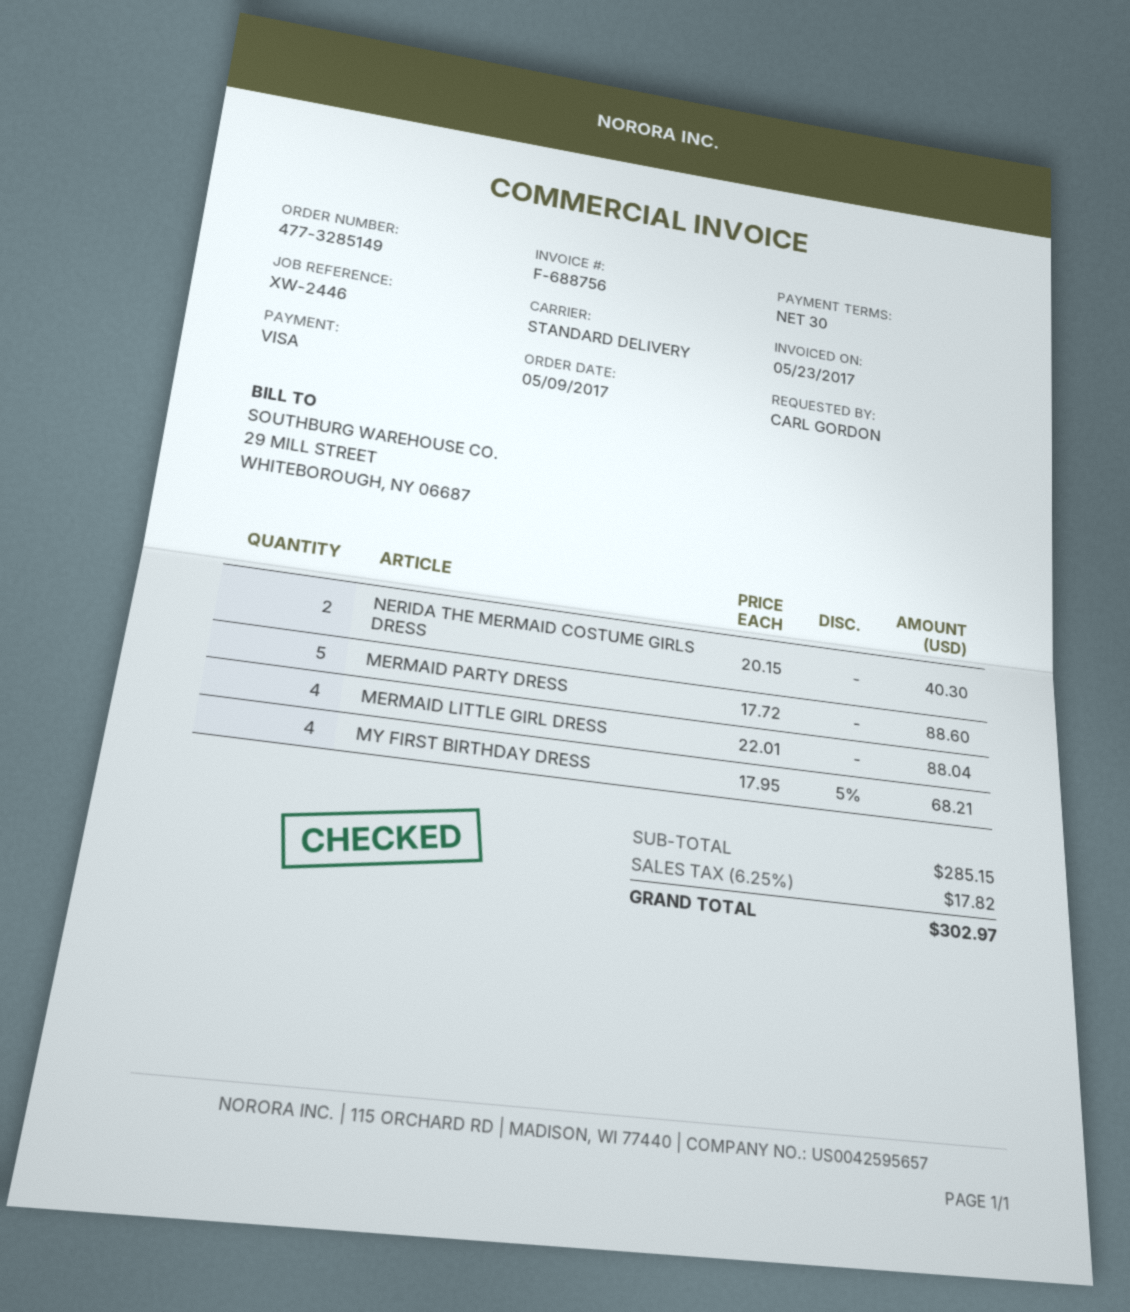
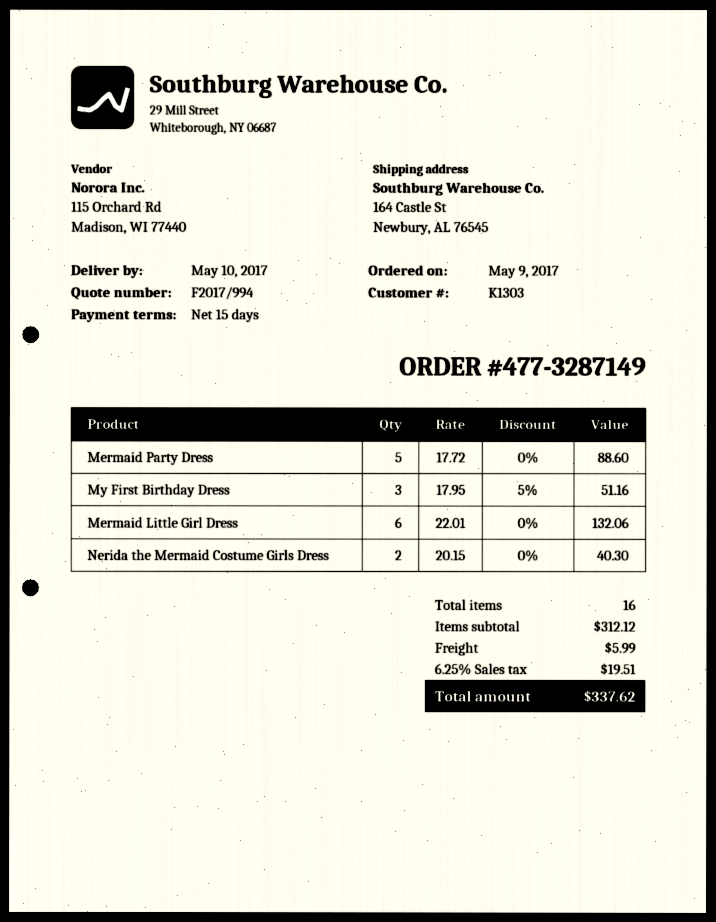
order number: 477-3285149 -> 477-3287149
payment terms: 30 days -> 15 days
MERMAID LITTLE GIRL DRESS: 4 x 22.01 = 88.04 -> 6 x 22.01 = 132.06
MY FIRST BIRTHDAY DRESS: 4 x 17.95 - 5% = 68.21 -> 3 x 17.95 - 5% = 51.16
subtotal: 285.15 -> 312.12
shipping: none -> 5.99
tax: 6.25% = 17.82 -> 6.25% = 19.51
total: 302.97 -> 337.62

